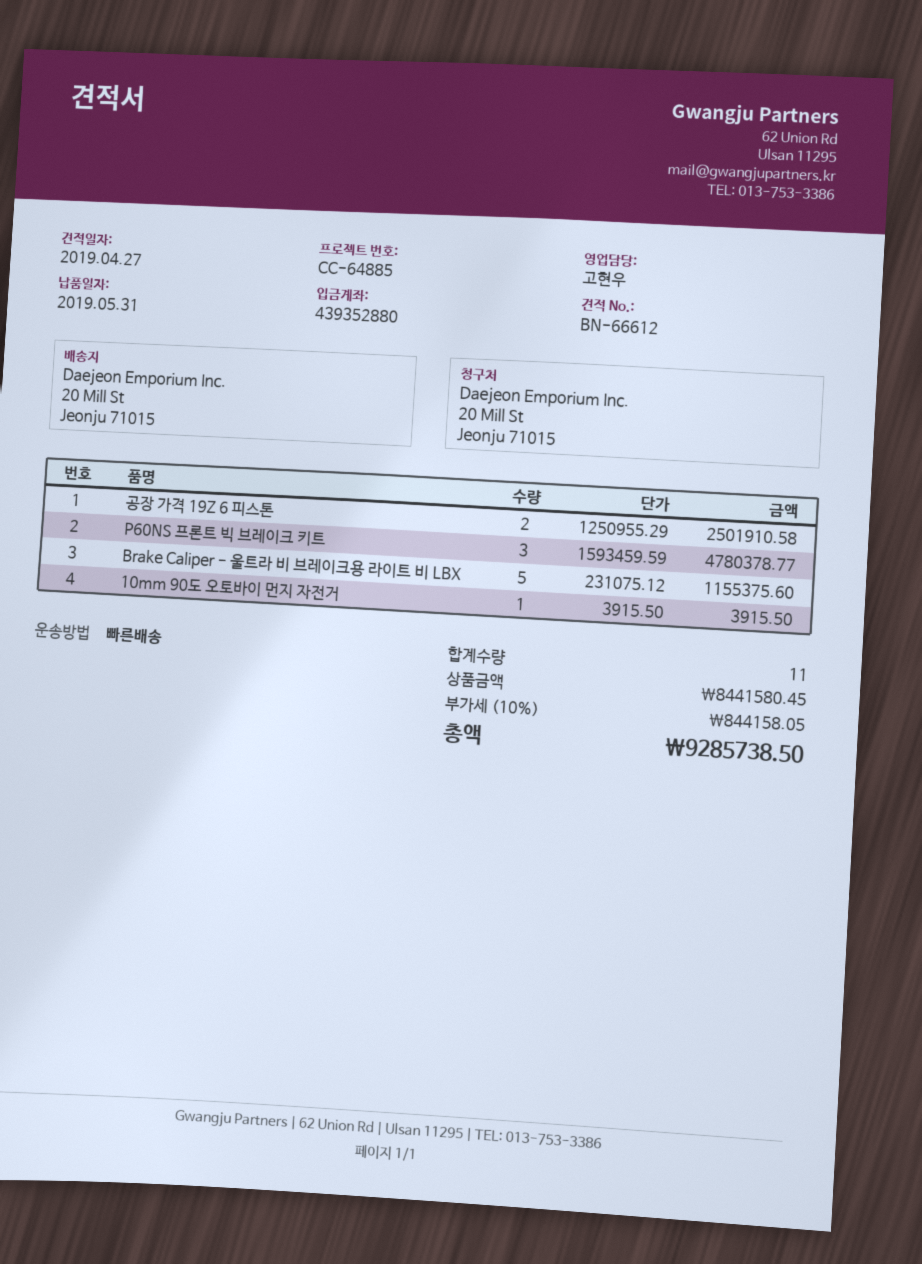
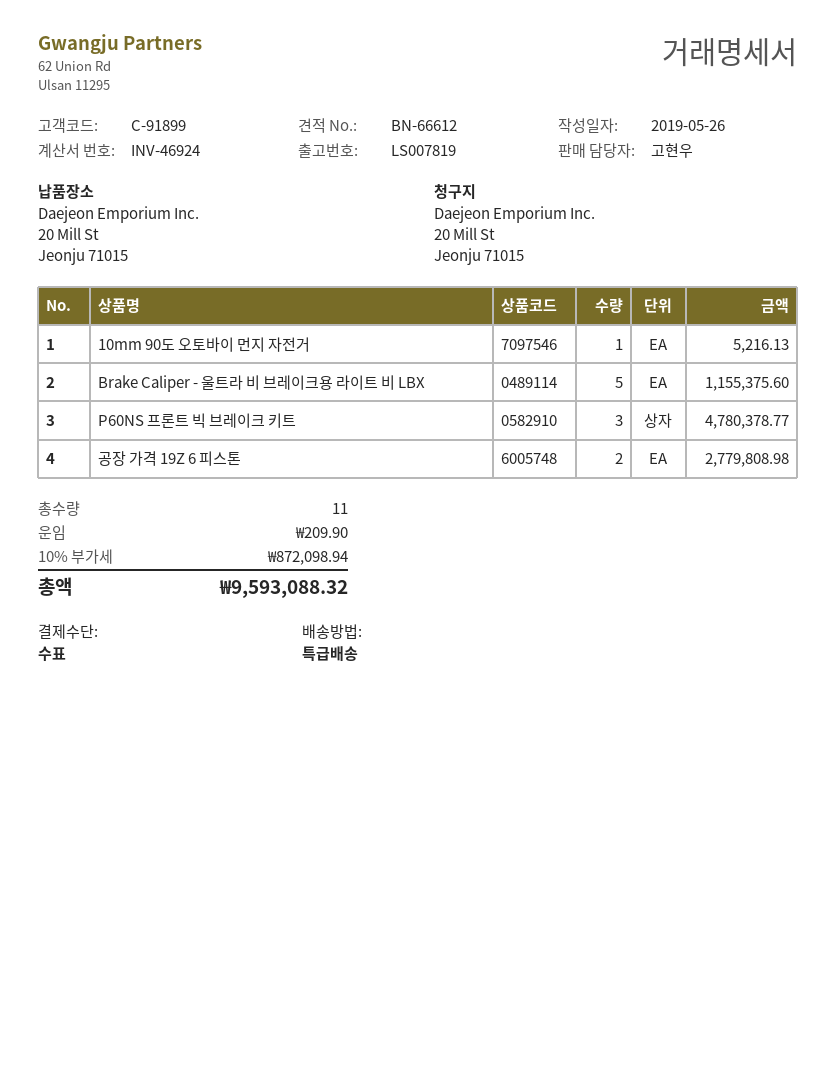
공장 가격 19Z 6 피스톤: 2 for 2501910.58 -> 2 for 2779808.98
10mm 90도 오토바이 먼지 자전거: 1 for 3915.50 -> 1 for 5216.13
shipping: none -> 209.90
tax: 10% = 844158.05 -> 10% = 872098.94
total: 9285738.50 -> 9593088.32

